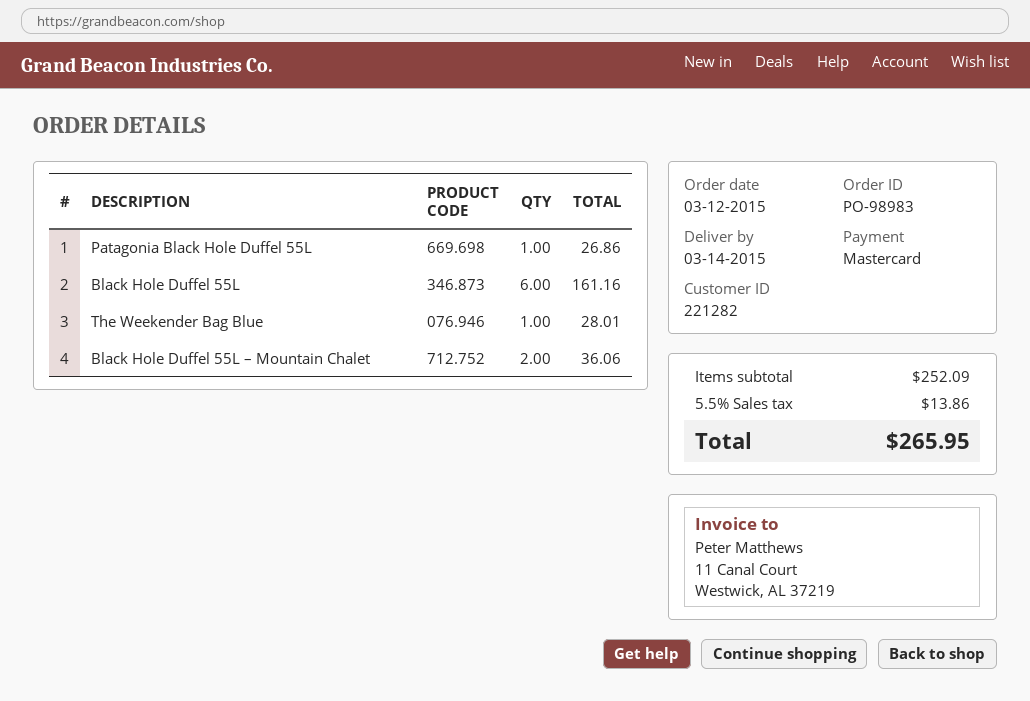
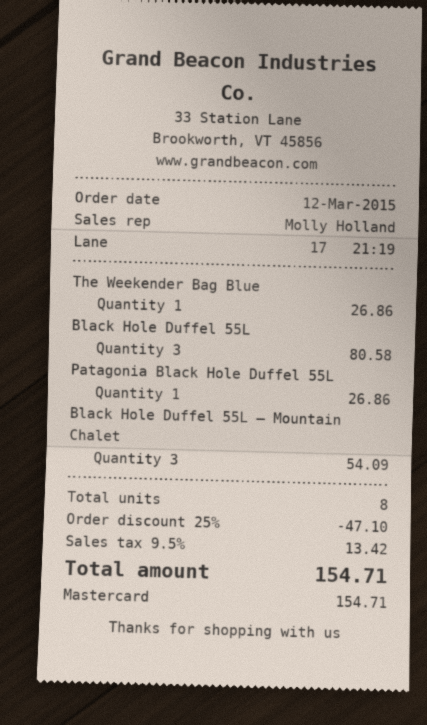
Black Hole Duffel 55L: 6 for 161.16 -> 3 for 80.58
The Weekender Bag Blue: 1 for 28.01 -> 1 for 26.86
Black Hole Duffel 55L – Mountain Chalet: 2 for 36.06 -> 3 for 54.09
discount: none -> 25% = 47.10
tax: 5.5% = 13.86 -> 9.5% = 13.42
total: 265.95 -> 154.71

